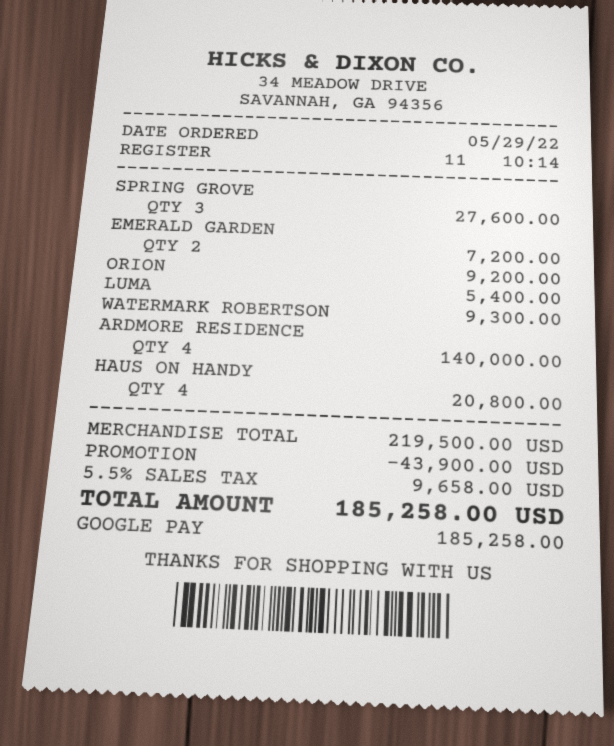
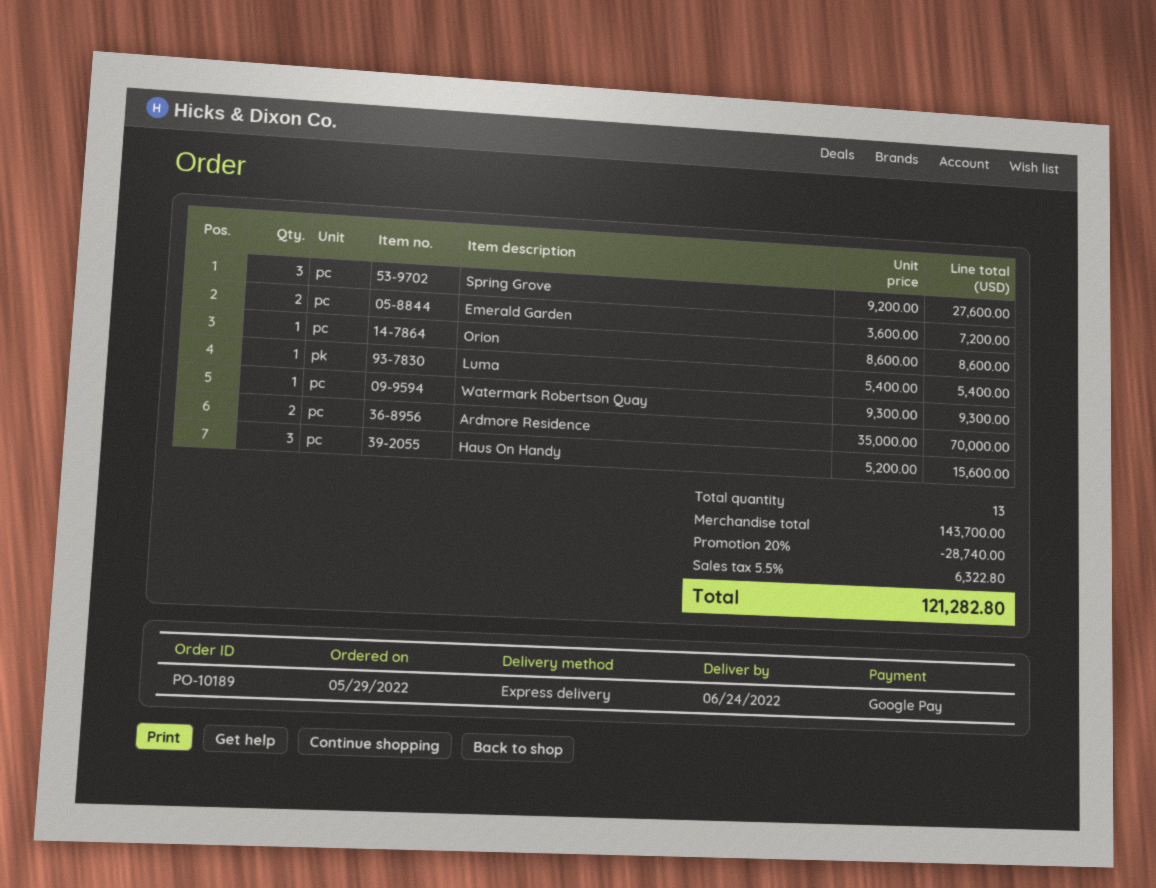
ORION: 1 for 9200.00 -> 1 for 8600.00
ARDMORE RESIDENCE: 4 for 140000.00 -> 2 for 70000.00
HAUS ON HANDY: 4 for 20800.00 -> 3 for 15600.00
subtotal: 219500.00 -> 143700.00
discount: 43900.00 -> 28740.00
tax: 5.5% = 9658.00 -> 5.5% = 6322.80
total: 185258.00 -> 121282.80

